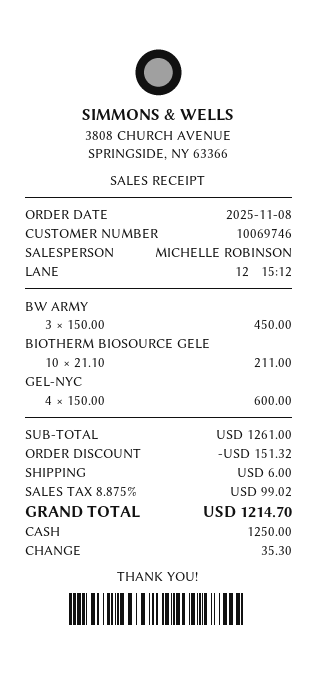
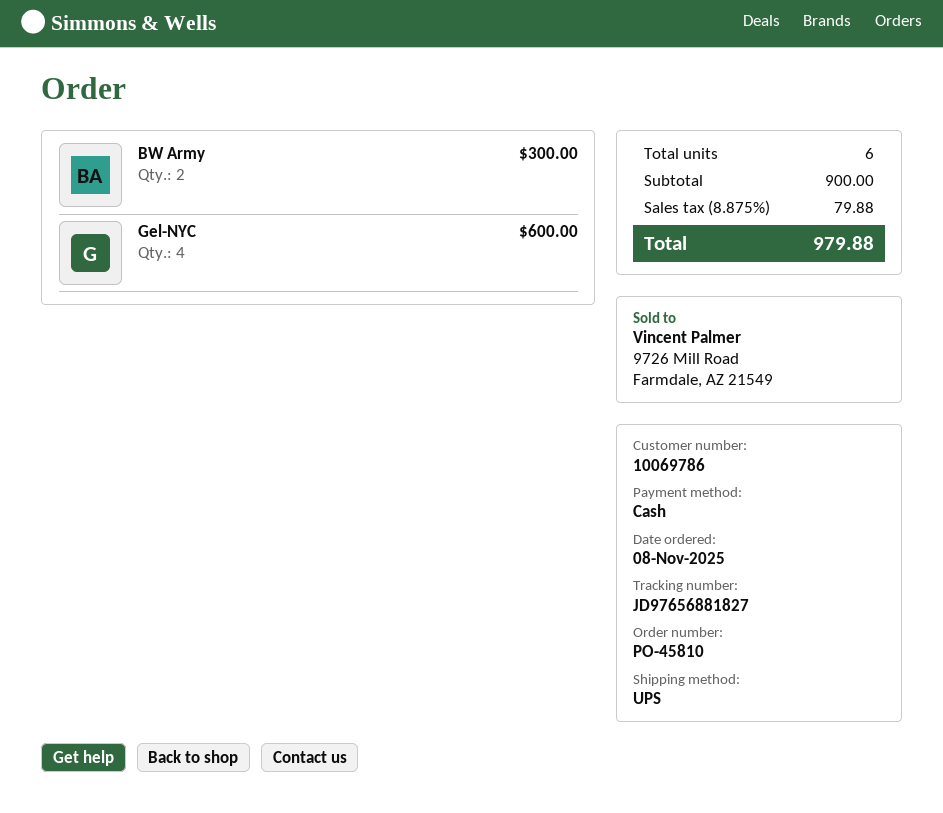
customer number: 10069746 -> 10069786
BW ARMY: 3 for 450.00 -> 2 for 300.00
BIOTHERM BIOSOURCE GELE: 10 for 211.00 -> none
subtotal: 1261.00 -> 900.00
discount: 151.32 -> none
shipping: 6.00 -> none
tax: 8.875% = 99.02 -> 8.875% = 79.88
total: 1214.70 -> 979.88

